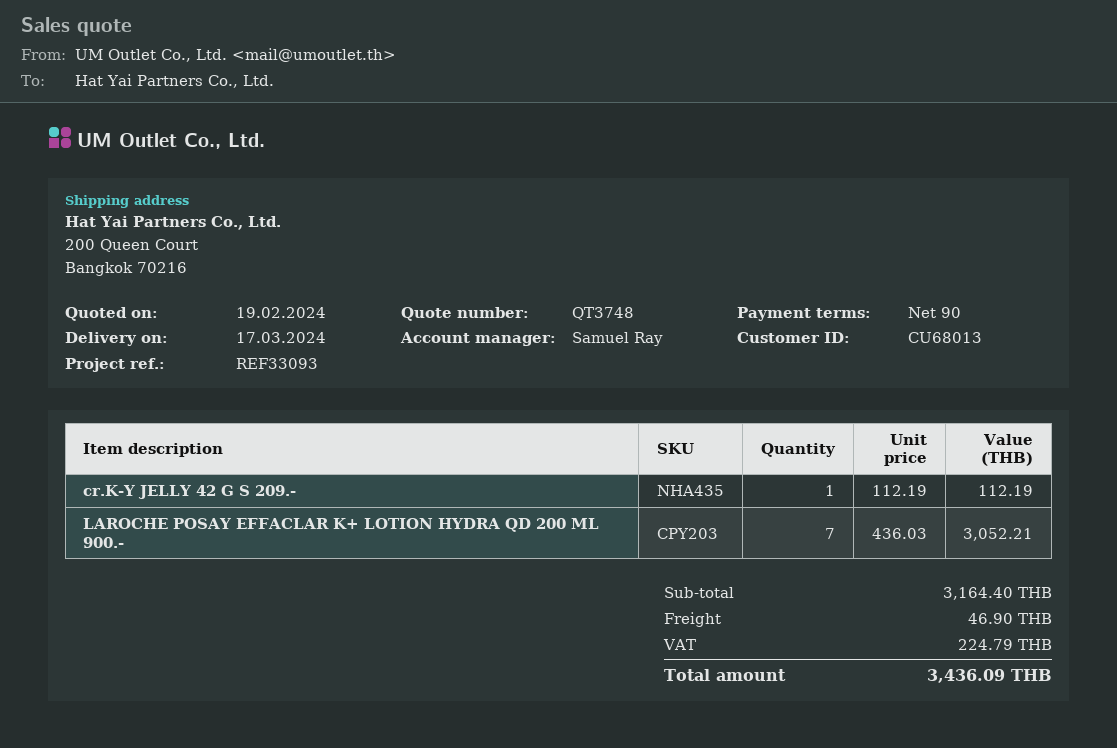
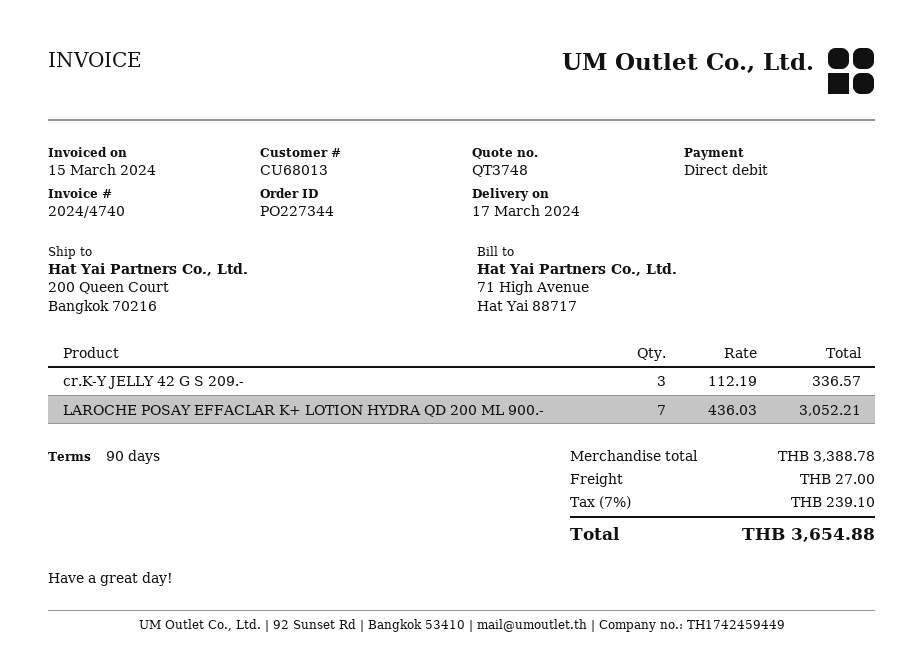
cr.K-Y JELLY 42 G S 209.-: 1 x 112.19 = 112.19 -> 3 x 112.19 = 336.57
subtotal: 3164.40 -> 3388.78
shipping: 46.90 -> 27.00
tax: 224.79 -> 239.10
total: 3436.09 -> 3654.88

